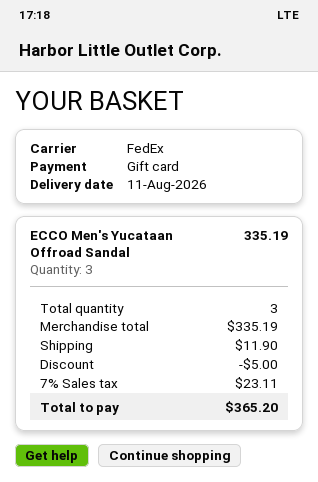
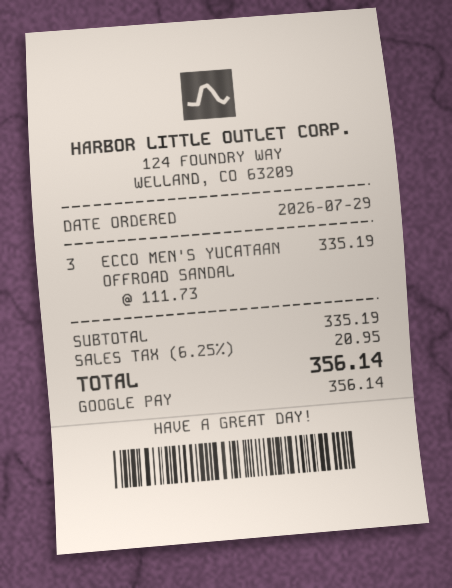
payment method: gift card -> Google Pay
discount: 5.00 -> none
shipping: 11.90 -> none
tax: 7% = 23.11 -> 6.25% = 20.95
total: 365.20 -> 356.14

